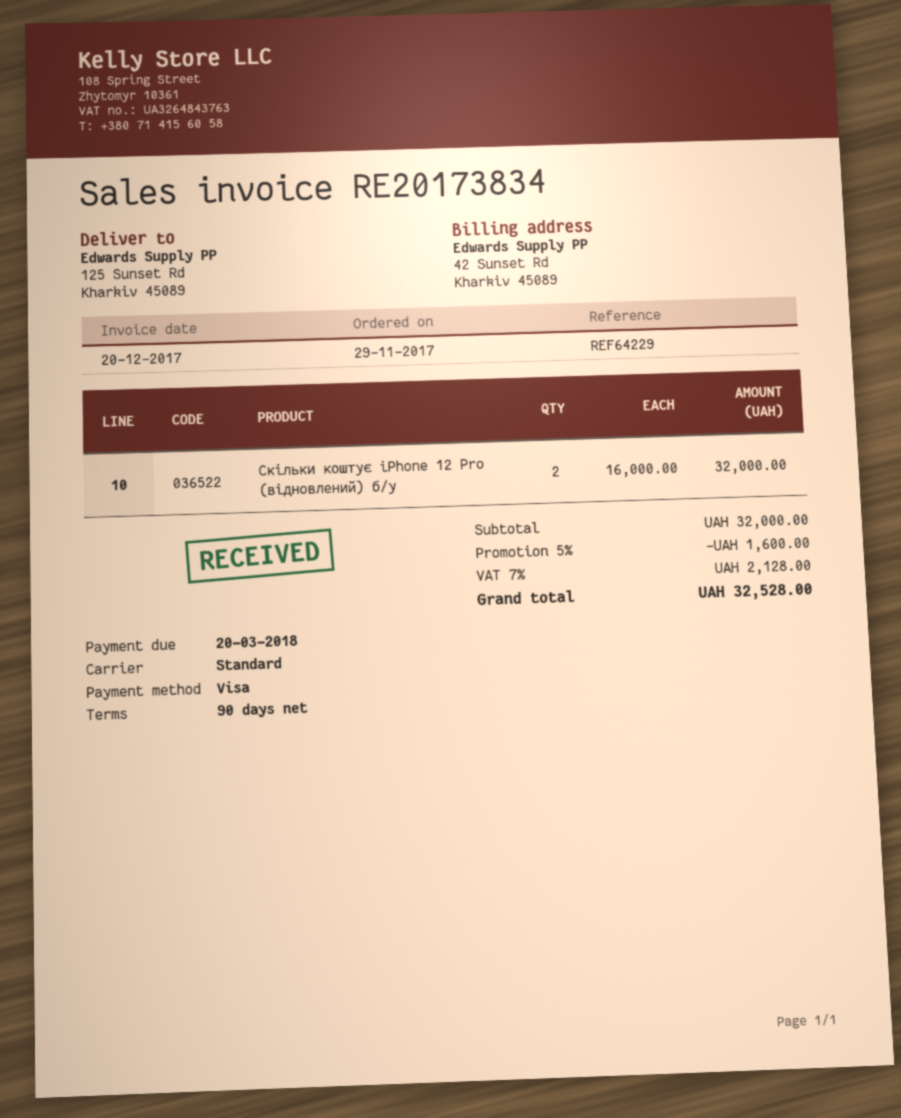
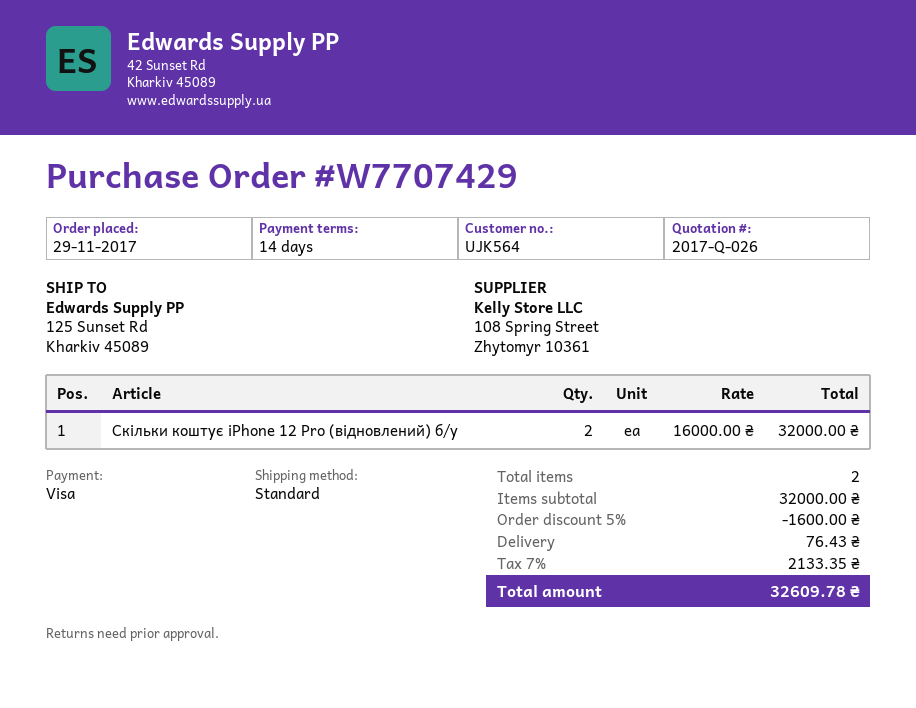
payment terms: 90 days -> 14 days
shipping: none -> 76.43
tax: 7% = 2128.00 -> 7% = 2133.35
total: 32528.00 -> 32609.78

